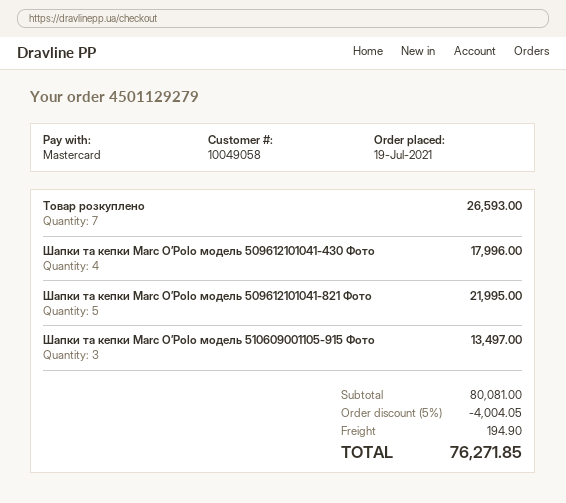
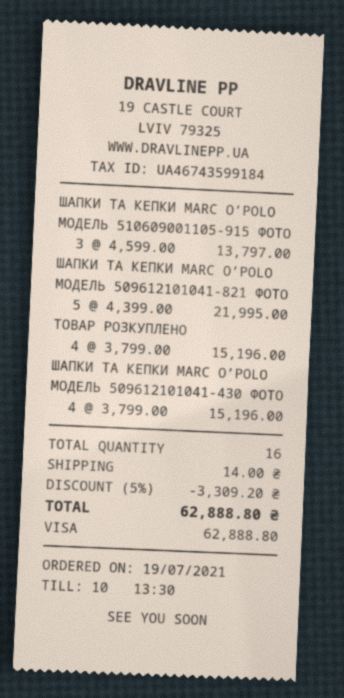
payment method: Mastercard -> Visa
Товар розкуплено: 7 for 26593.00 -> 4 for 15196.00
Шапки та кепки Marc O’Polo модель 509612101041-430 Фото: 4 for 17996.00 -> 4 for 15196.00
Шапки та кепки Marc O’Polo модель 510609001105-915 Фото: 3 for 13497.00 -> 3 for 13797.00
discount: 5% = 4004.05 -> 5% = 3309.20
shipping: 194.90 -> 14.00
total: 76271.85 -> 62888.80

